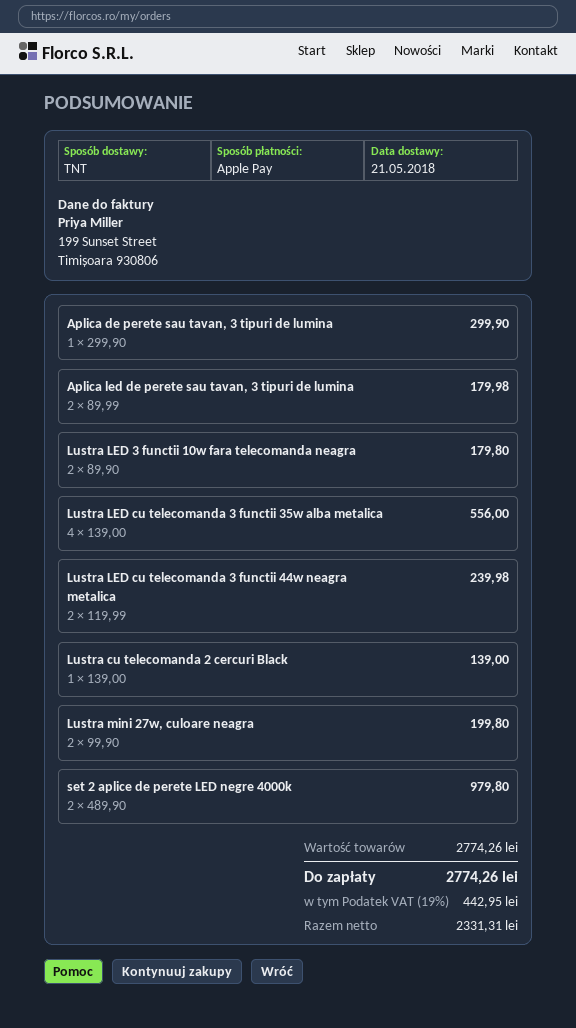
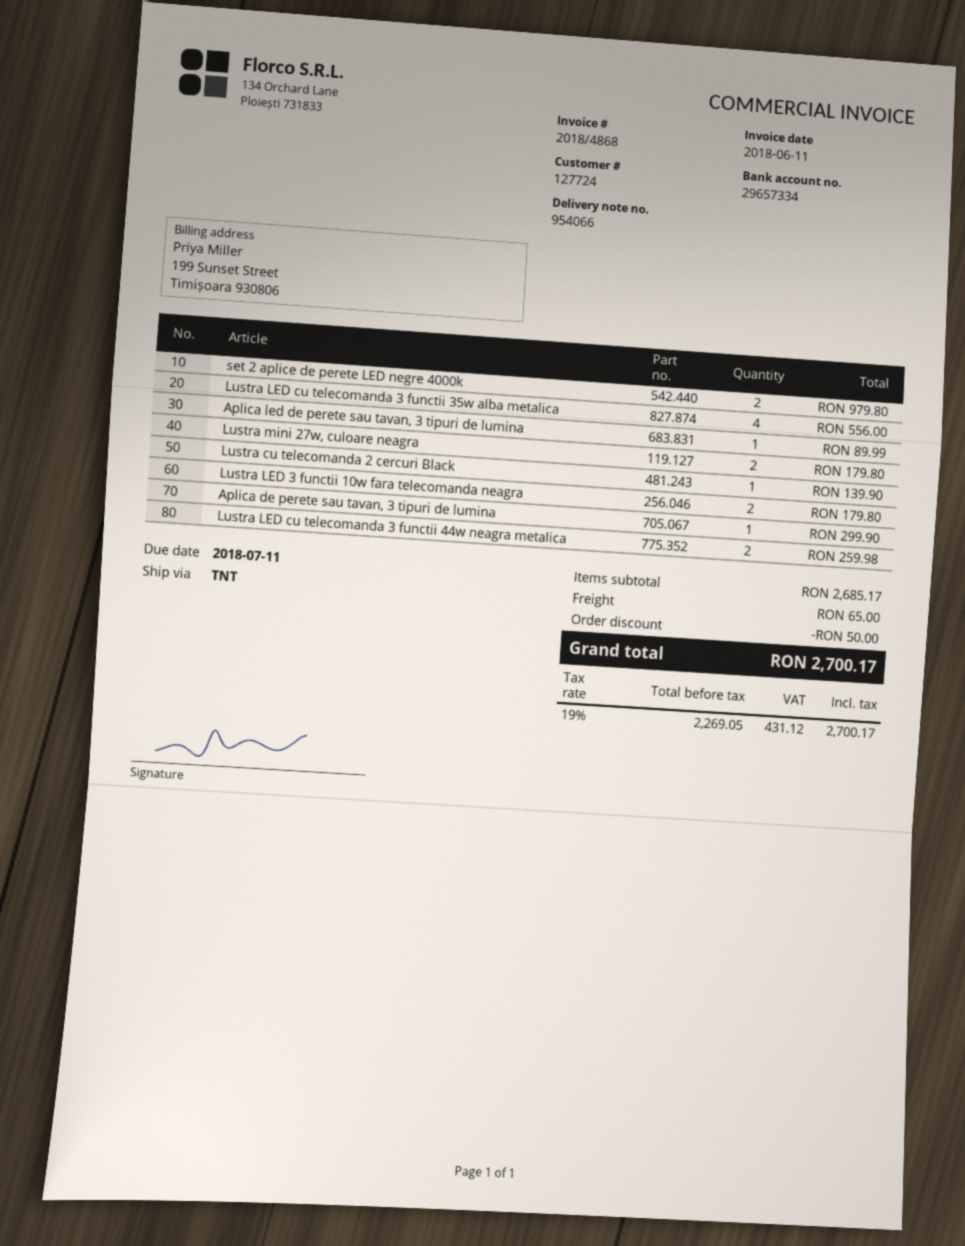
Aplica led de perete sau tavan, 3 tipuri de lumina: 2 for 179.98 -> 1 for 89.99
Lustra LED cu telecomanda 3 functii 44w neagra metalica: 2 for 239.98 -> 2 for 259.98
Lustra cu telecomanda 2 cercuri Black: 1 for 139.00 -> 1 for 139.90
Lustra mini 27w, culoare neagra: 2 for 199.80 -> 2 for 179.80
subtotal: 2774.26 -> 2685.17
discount: none -> 50.00
shipping: none -> 65.00
net: 2331.31 -> 2269.05
tax: 19% = 442.95 -> 19% = 431.12
total: 2774.26 -> 2700.17

